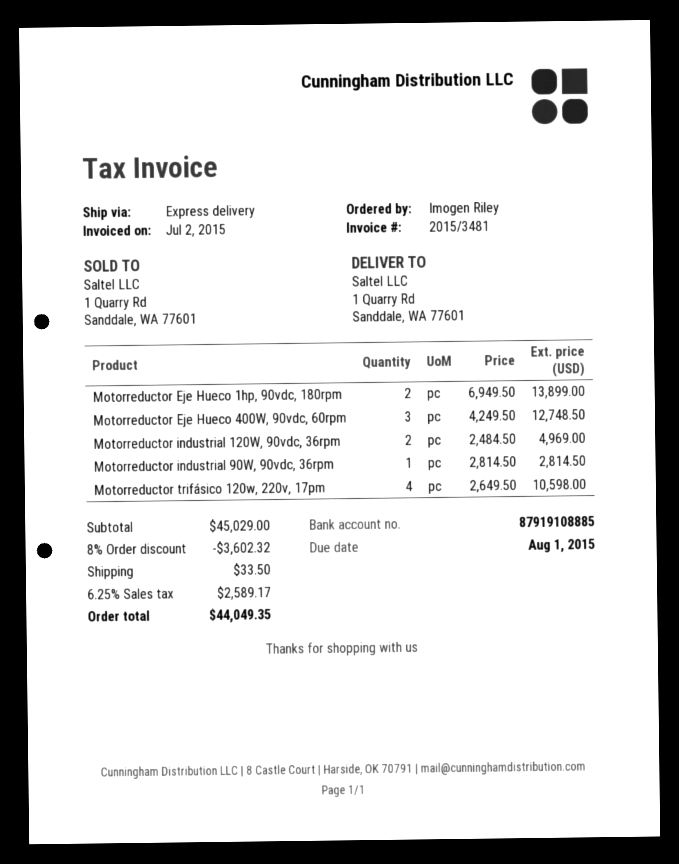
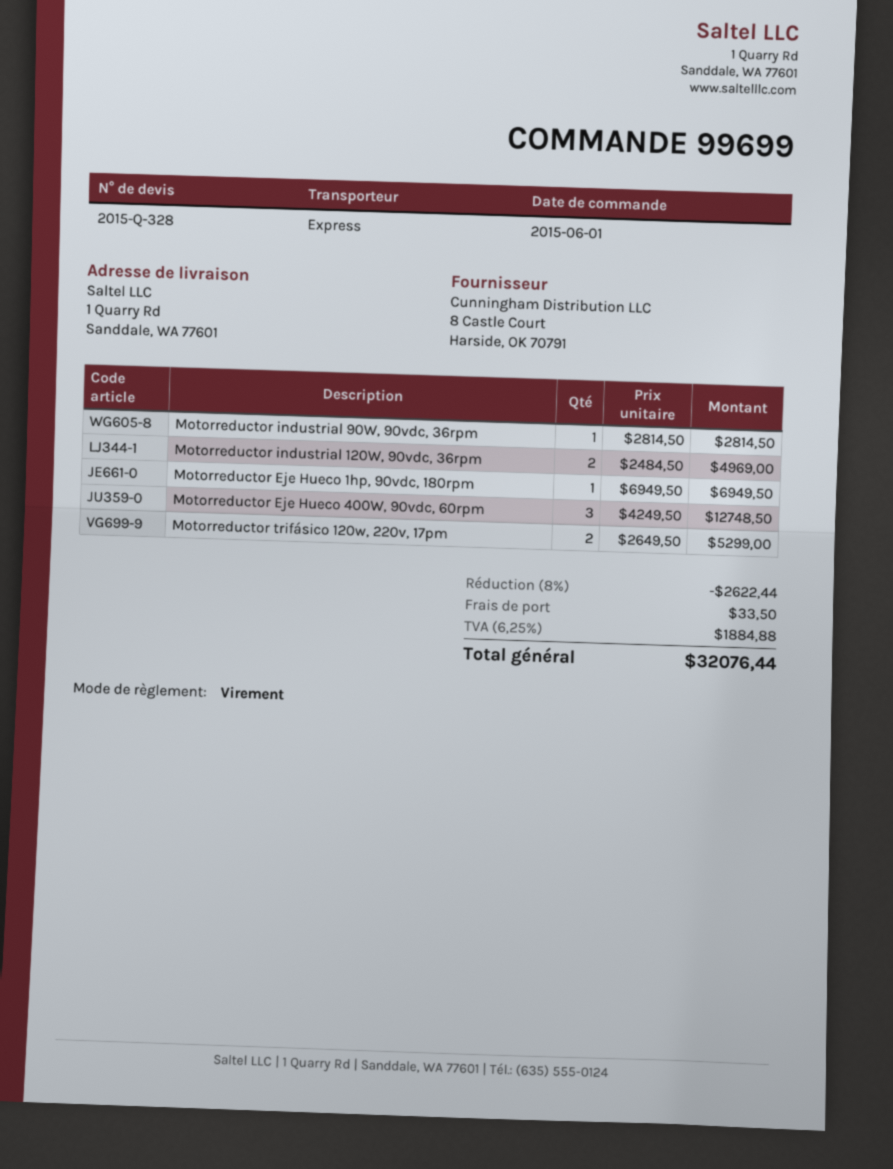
Motorreductor Eje Hueco 1hp, 90vdc, 180rpm: 2 x 6949.50 = 13899.00 -> 1 x 6949.50 = 6949.50
Motorreductor trifásico 120w, 220v, 17pm: 4 x 2649.50 = 10598.00 -> 2 x 2649.50 = 5299.00
discount: 8% = 3602.32 -> 8% = 2622.44
tax: 6.25% = 2589.17 -> 6.25% = 1884.88
total: 44049.35 -> 32076.44

